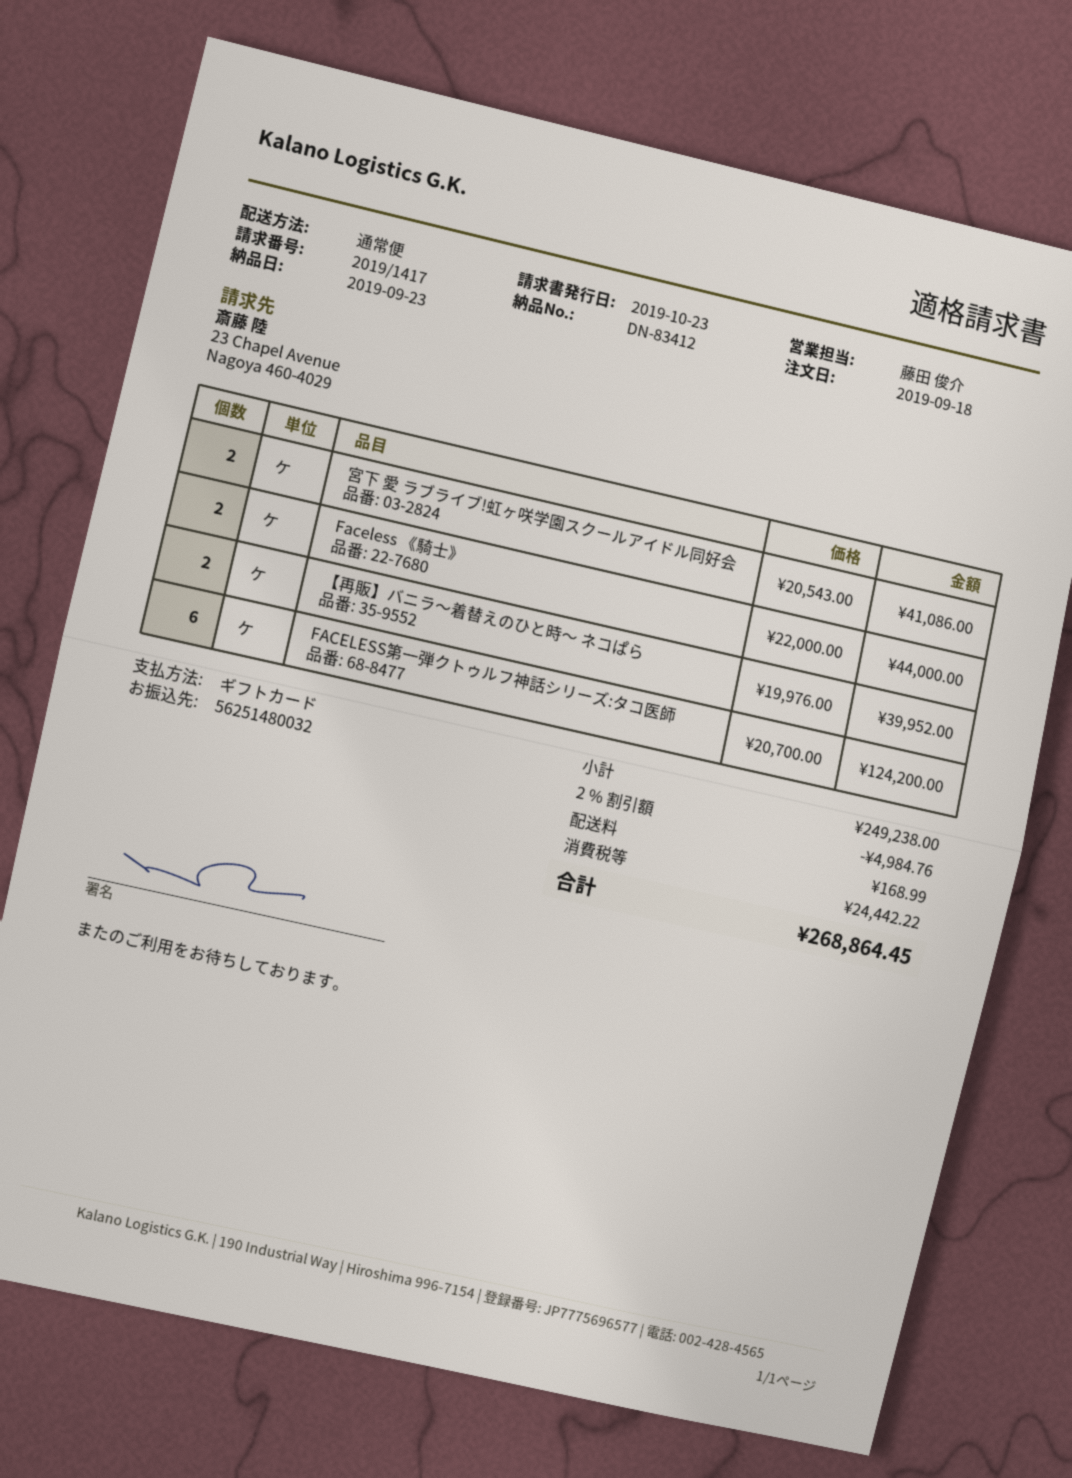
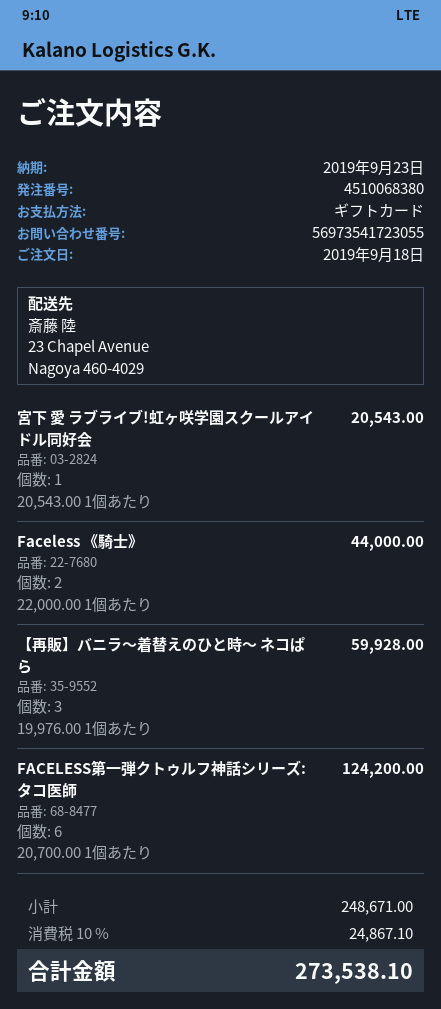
宮下 愛 ラブライブ!虹ヶ咲学園スクールアイドル同好会: 2 x 20543.00 = 41086.00 -> 1 x 20543.00 = 20543.00
【再販】バニラ〜着替えのひと時〜 ネコぱら: 2 x 19976.00 = 39952.00 -> 3 x 19976.00 = 59928.00
subtotal: 249238.00 -> 248671.00
discount: 2% = 4984.76 -> none
shipping: 168.99 -> none
tax: 24442.22 -> 24867.10
total: 268864.45 -> 273538.10

